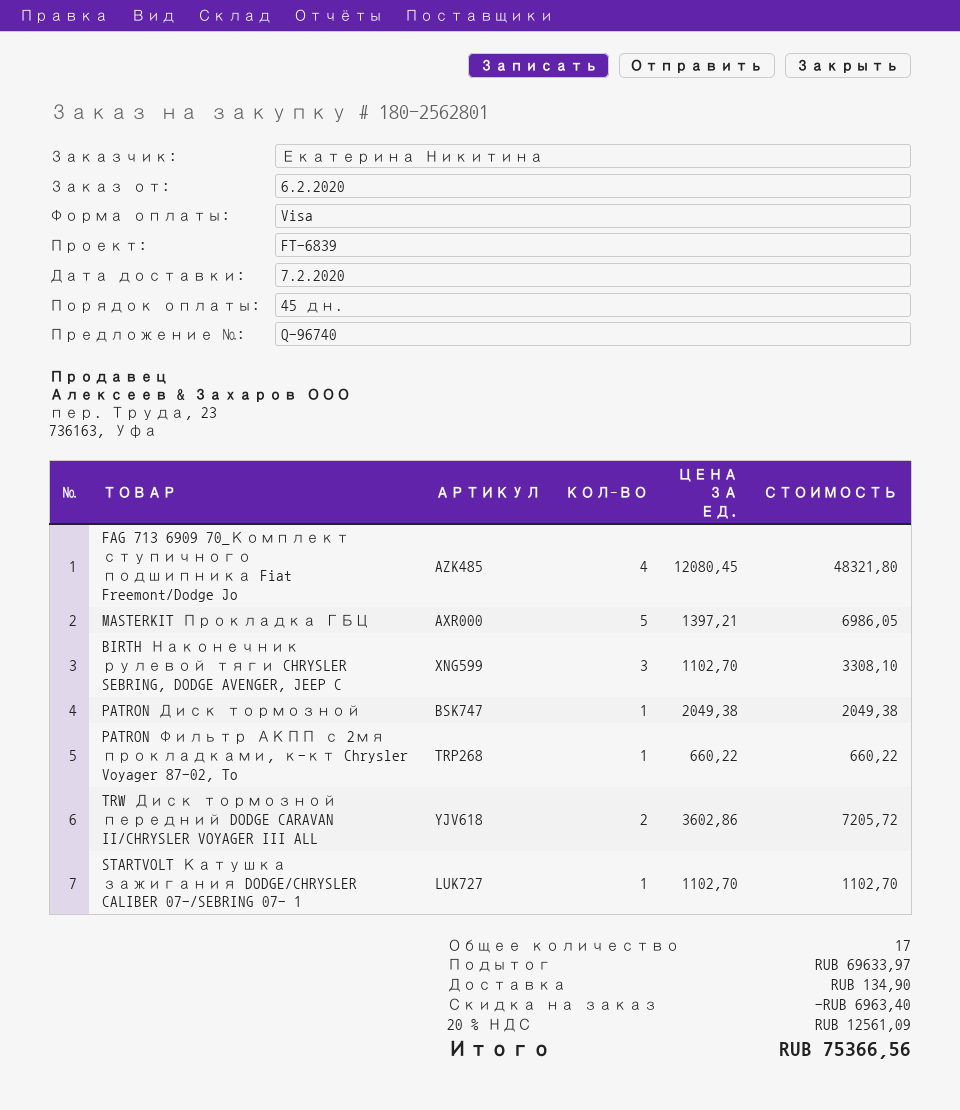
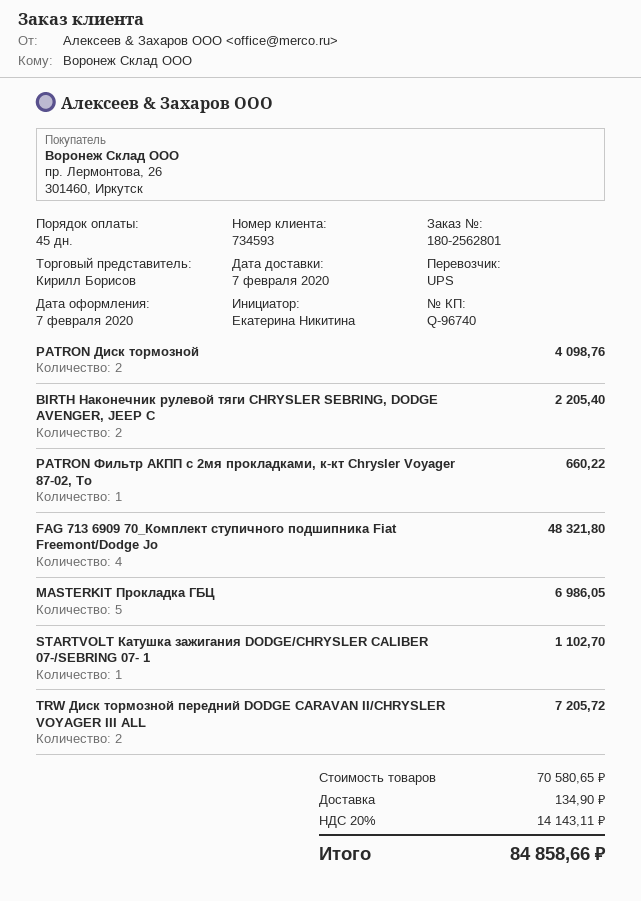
order date: 2020-02-06 -> 2020-02-07
BIRTH Наконечник рулевой тяги CHRYSLER SEBRING, DODGE AVENGER, JEEP C: 3 for 3308.10 -> 2 for 2205.40
PATRON Диск тормозной: 1 for 2049.38 -> 2 for 4098.76
subtotal: 69633.97 -> 70580.65
discount: 6963.40 -> none
tax: 20% = 12561.09 -> 20% = 14143.11
total: 75366.56 -> 84858.66

